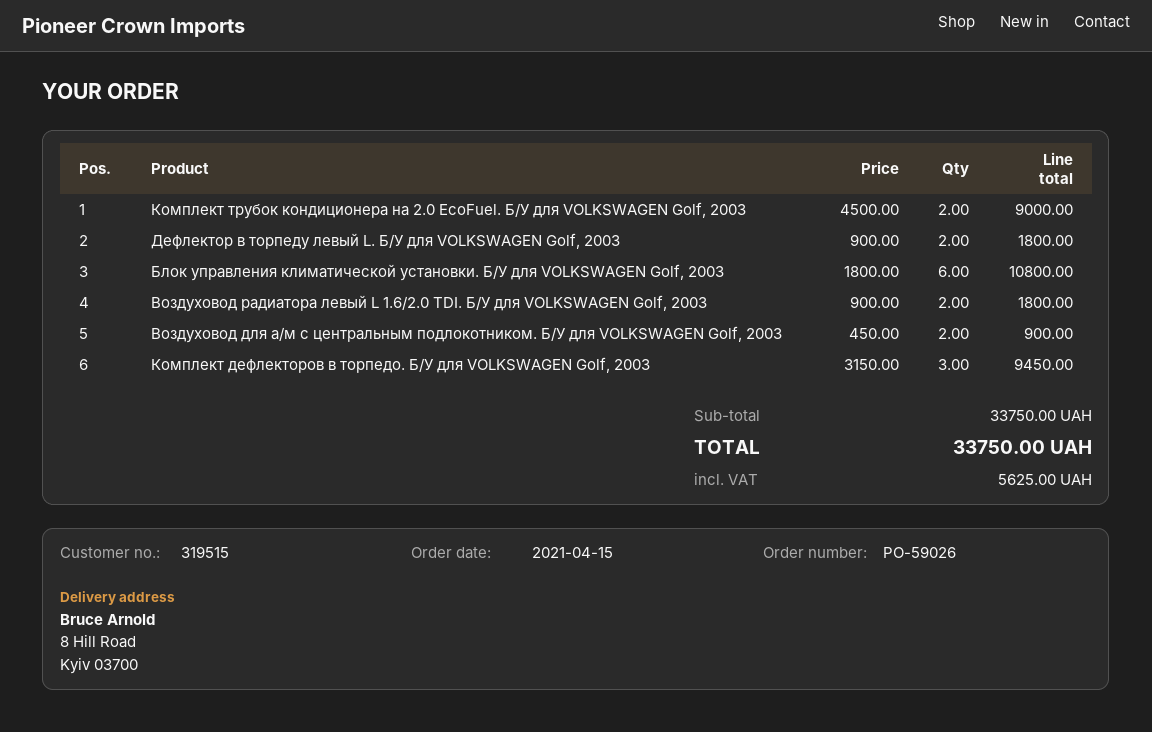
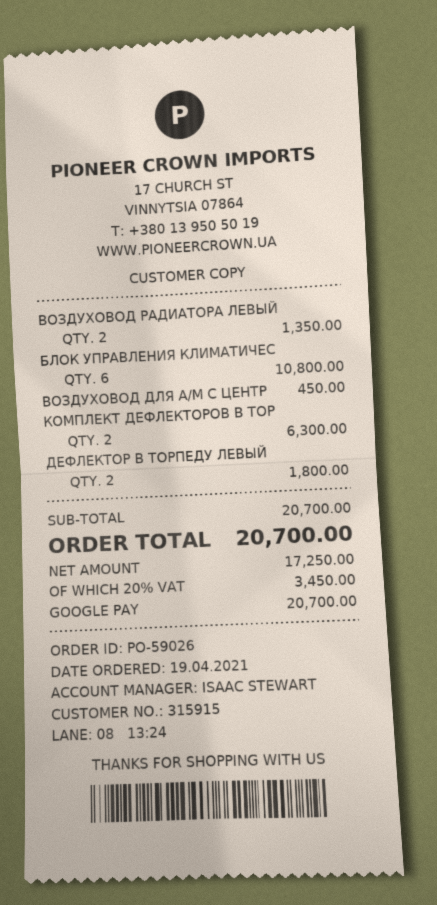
order date: 2021-04-15 -> 2021-04-19
customer number: 319515 -> 315915
Комплект трубок кондиционера на 2.0 EcoFuel. Б/У для VOLKSWAGEN Golf, 2003: 2 for 9000.00 -> none
Воздуховод радиатора левый L 1.6/2.0 TDI. Б/У для VOLKSWAGEN Golf, 2003: 2 for 1800.00 -> 2 for 1350.00
Воздуховод для а/м с центральным подлокотником. Б/У для VOLKSWAGEN Golf, 2003: 2 for 900.00 -> 1 for 450.00
Комплект дефлекторов в торпедо. Б/У для VOLKSWAGEN Golf, 2003: 3 for 9450.00 -> 2 for 6300.00
subtotal: 33750.00 -> 20700.00
tax: 5625.00 -> 3450.00
total: 33750.00 -> 20700.00

